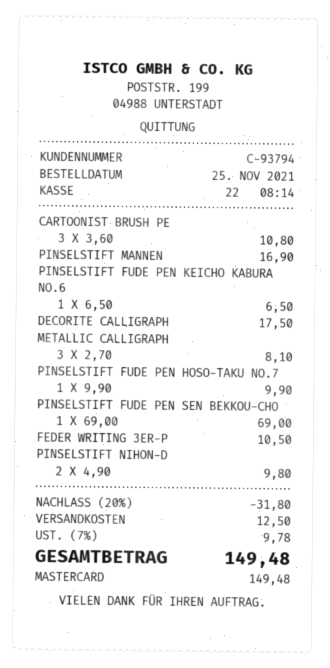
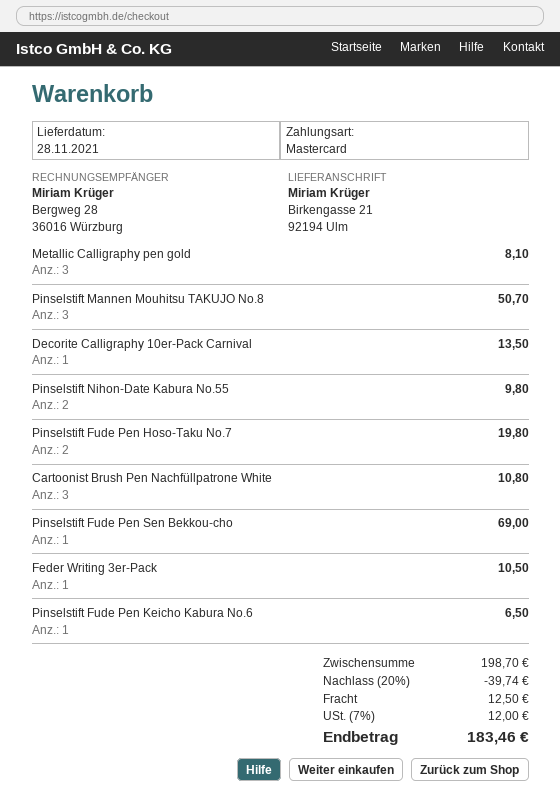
PINSELSTIFT MANNEN: 1 for 16.90 -> 3 for 50.70
DECORITE CALLIGRAPH: 1 for 17.50 -> 1 for 13.50
PINSELSTIFT FUDE PEN HOSO-TAKU NO.7: 1 for 9.90 -> 2 for 19.80
discount: 20% = 31.80 -> 20% = 39.74
tax: 7% = 9.78 -> 7% = 12.00
total: 149.48 -> 183.46

